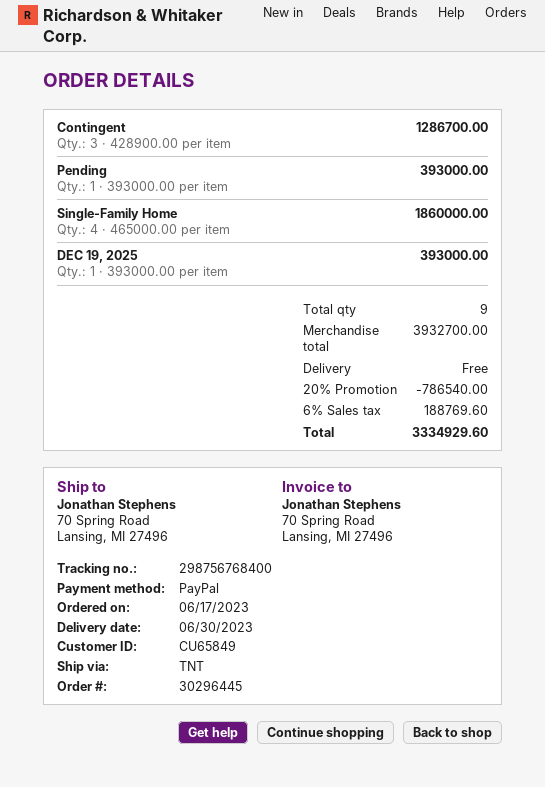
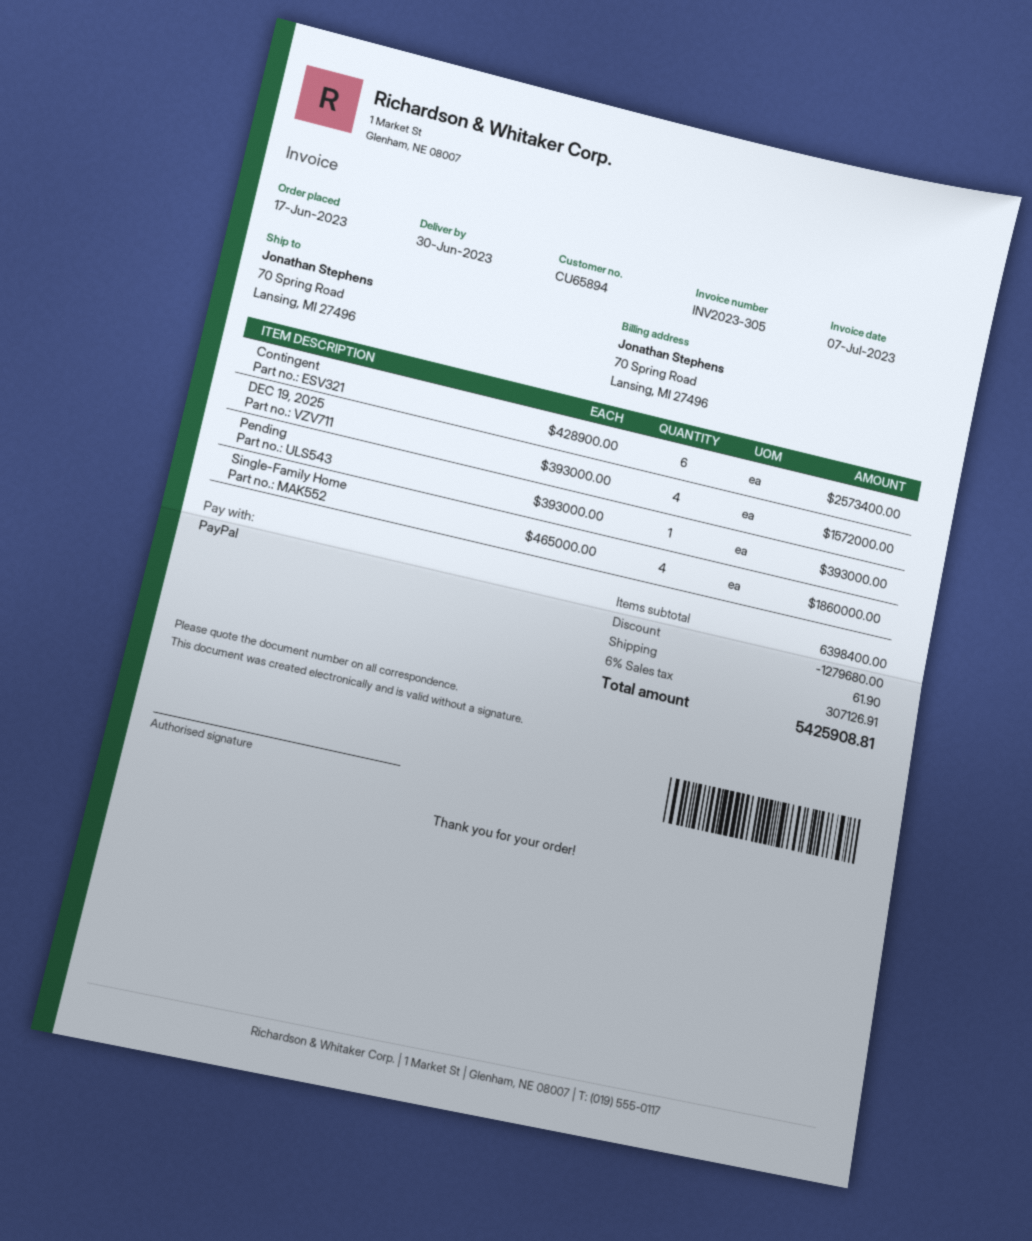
customer number: CU65849 -> CU65894
Contingent: 3 x 428900.00 = 1286700.00 -> 6 x 428900.00 = 2573400.00
DEC 19, 2025: 1 x 393000.00 = 393000.00 -> 4 x 393000.00 = 1572000.00
subtotal: 3932700.00 -> 6398400.00
discount: 786540.00 -> 1279680.00
shipping: 0.00 -> 61.90
tax: 6% = 188769.60 -> 6% = 307126.91
total: 3334929.60 -> 5425908.81

